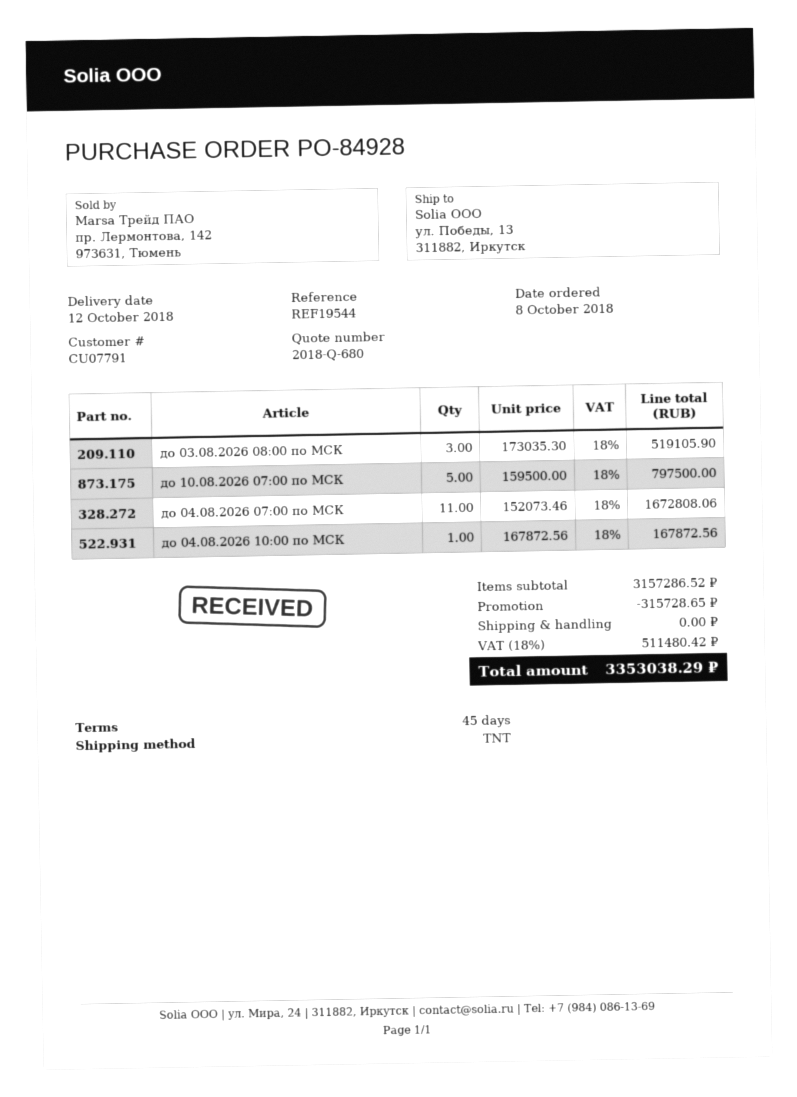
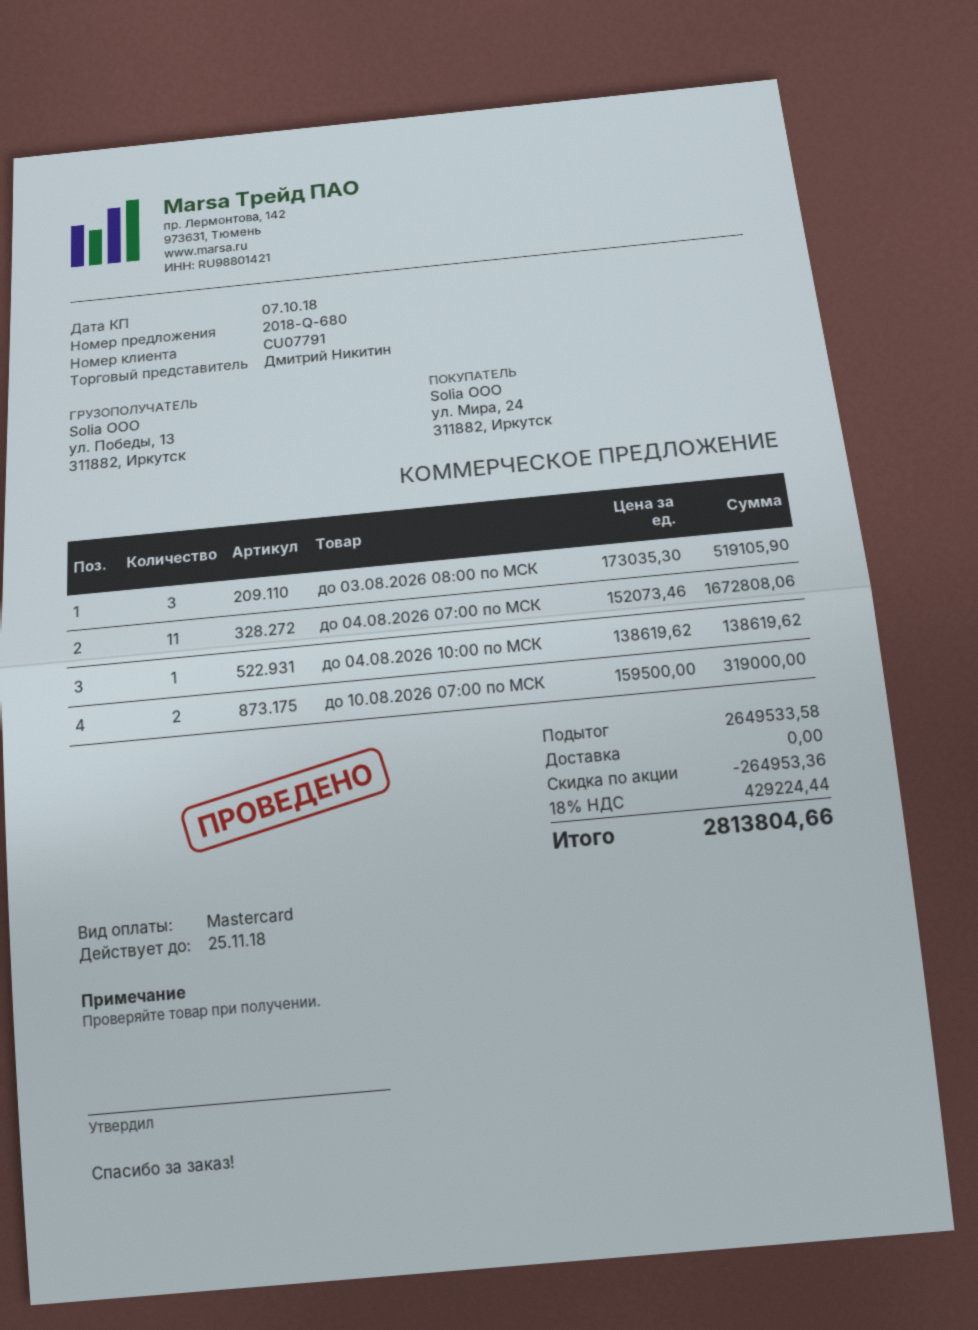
до 10.08.2026 07:00 по МСК: 5 x 159500.00 = 797500.00 -> 2 x 159500.00 = 319000.00
до 04.08.2026 10:00 по МСК: 1 x 167872.56 = 167872.56 -> 1 x 138619.62 = 138619.62
subtotal: 3157286.52 -> 2649533.58
discount: 315728.65 -> 264953.36
tax: 18% = 511480.42 -> 18% = 429224.44
total: 3353038.29 -> 2813804.66

